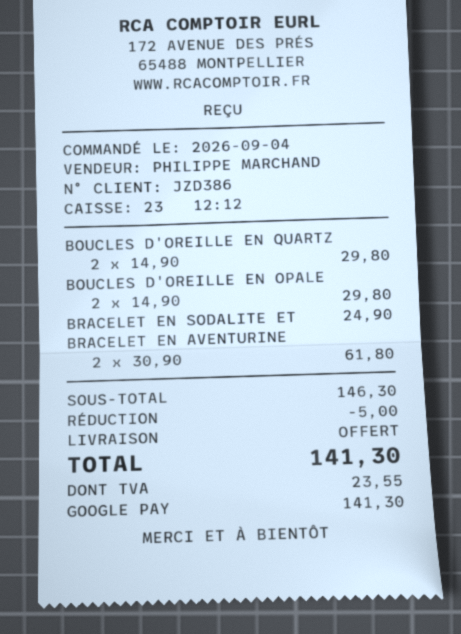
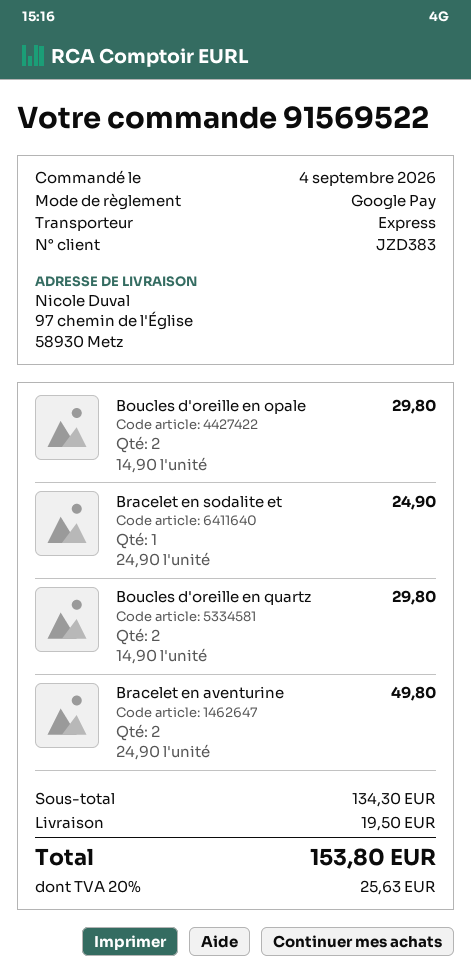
customer number: JZD386 -> JZD383
BRACELET EN AVENTURINE: 2 x 30.90 = 61.80 -> 2 x 24.90 = 49.80
subtotal: 146.30 -> 134.30
discount: 5.00 -> none
shipping: 0.00 -> 19.50
tax: 23.55 -> 25.63
total: 141.30 -> 153.80

